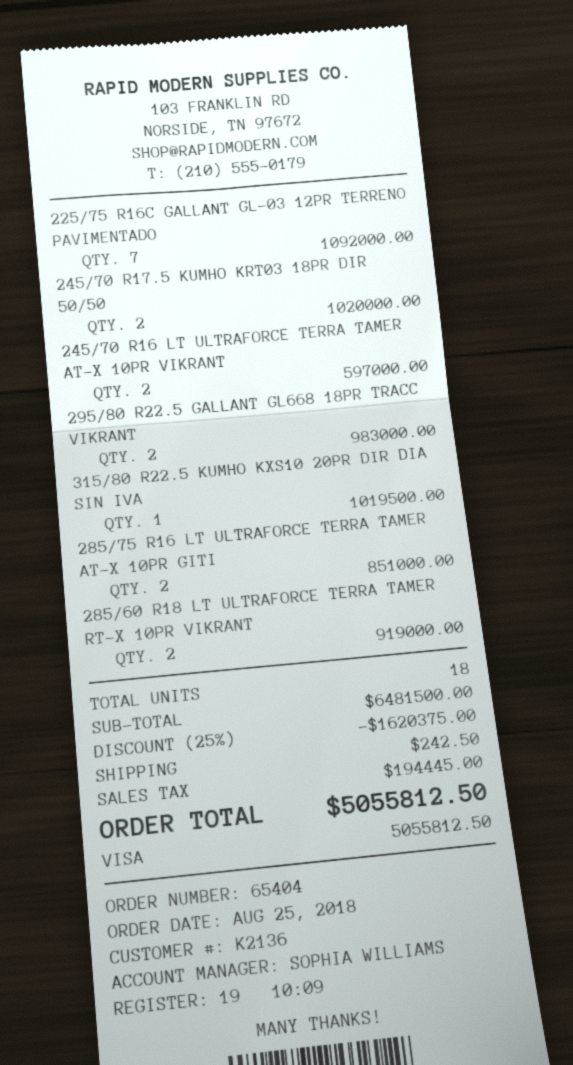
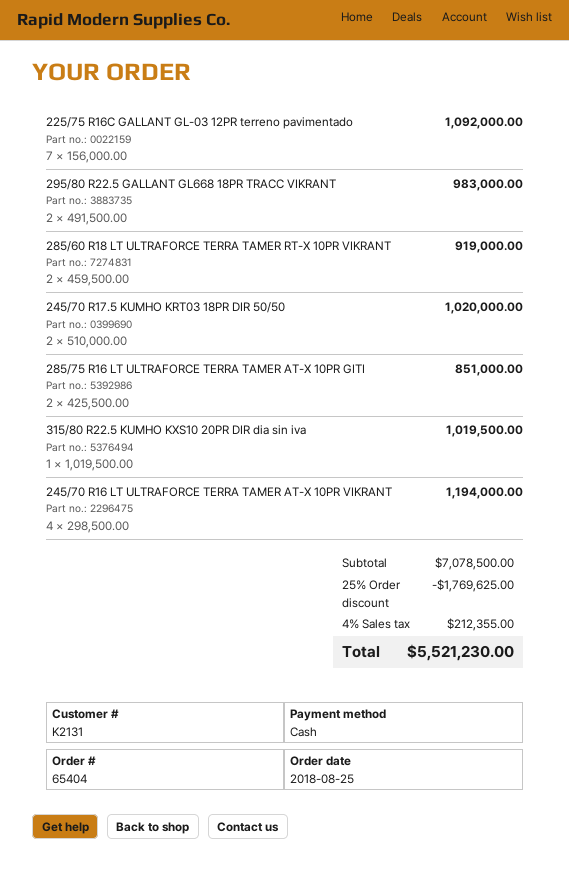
customer number: K2136 -> K2131
payment method: Visa -> cash
245/70 R16 LT ULTRAFORCE TERRA TAMER AT-X 10PR VIKRANT: 2 for 597000.00 -> 4 for 1194000.00
subtotal: 6481500.00 -> 7078500.00
discount: 25% = 1620375.00 -> 25% = 1769625.00
shipping: 242.50 -> none
tax: 194445.00 -> 212355.00
total: 5055812.50 -> 5521230.00

